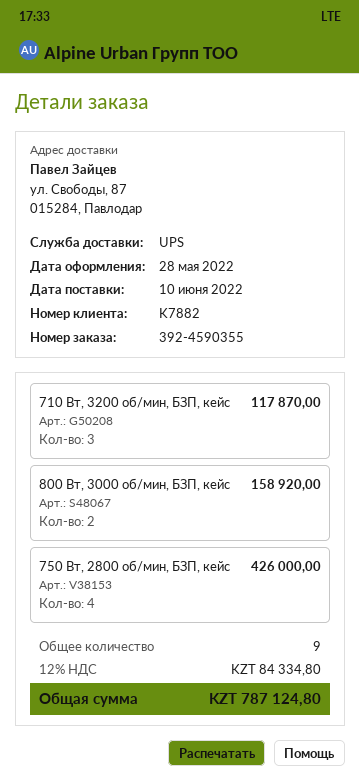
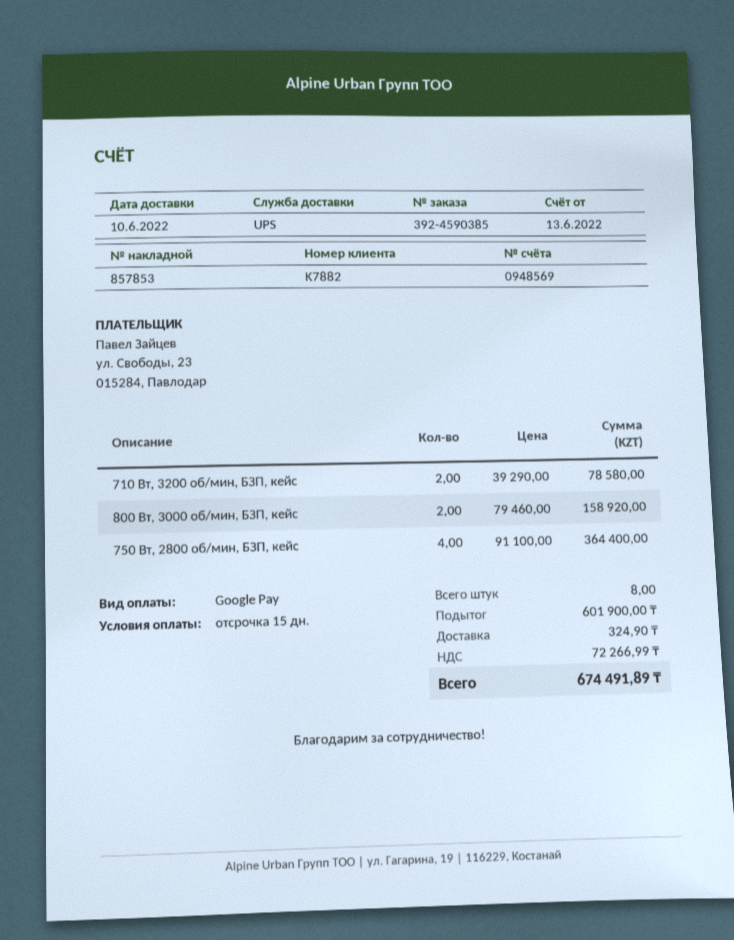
order number: 392-4590355 -> 392-4590385
710 Вт, 3200 об/мин, БЗП, кейс: 3 for 117870.00 -> 2 for 78580.00
750 Вт, 2800 об/мин, БЗП, кейс: 4 for 426000.00 -> 4 for 364400.00
total quantity: 9 -> 8
shipping: none -> 324.90
tax: 84334.80 -> 72266.99
total: 787124.80 -> 674491.89

